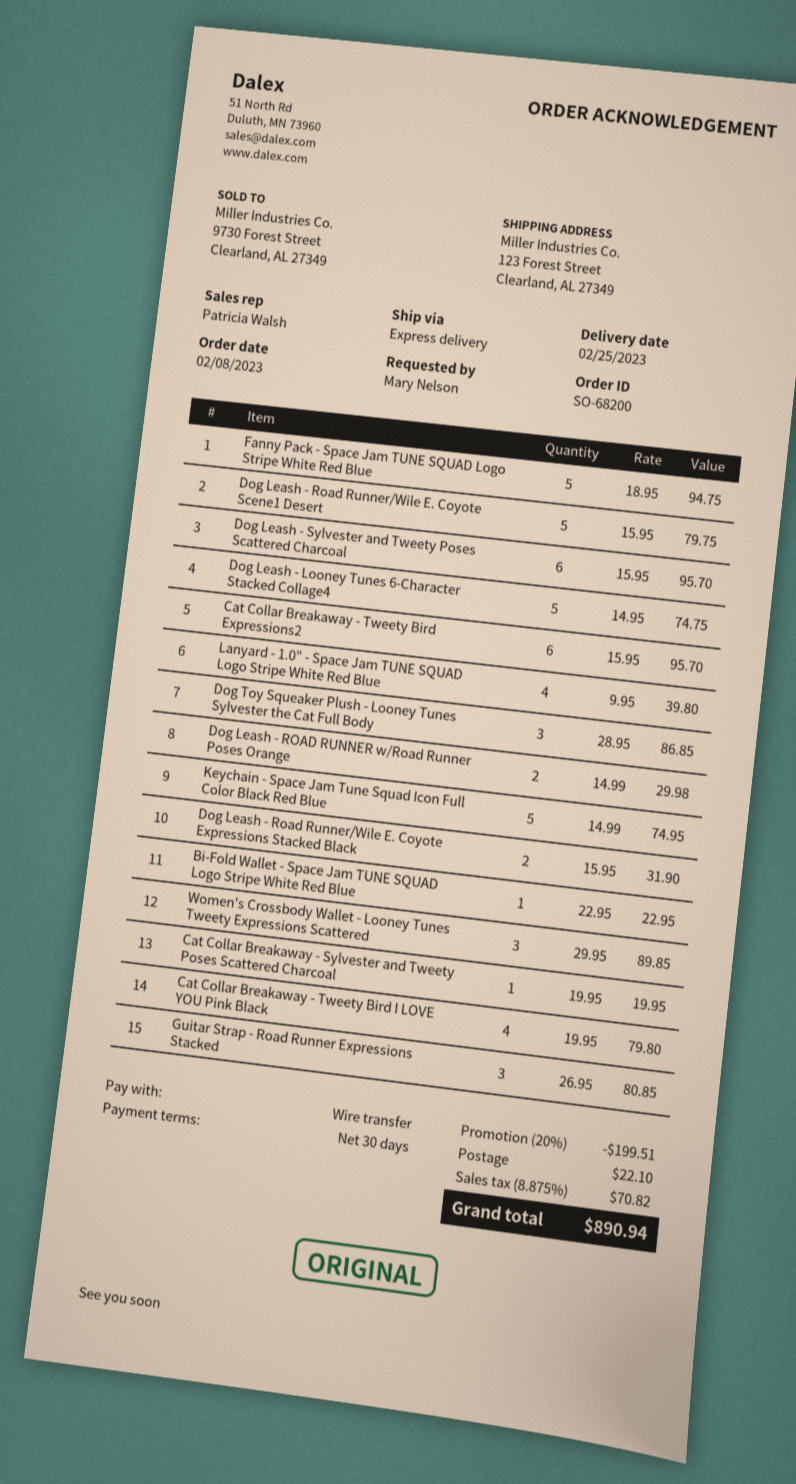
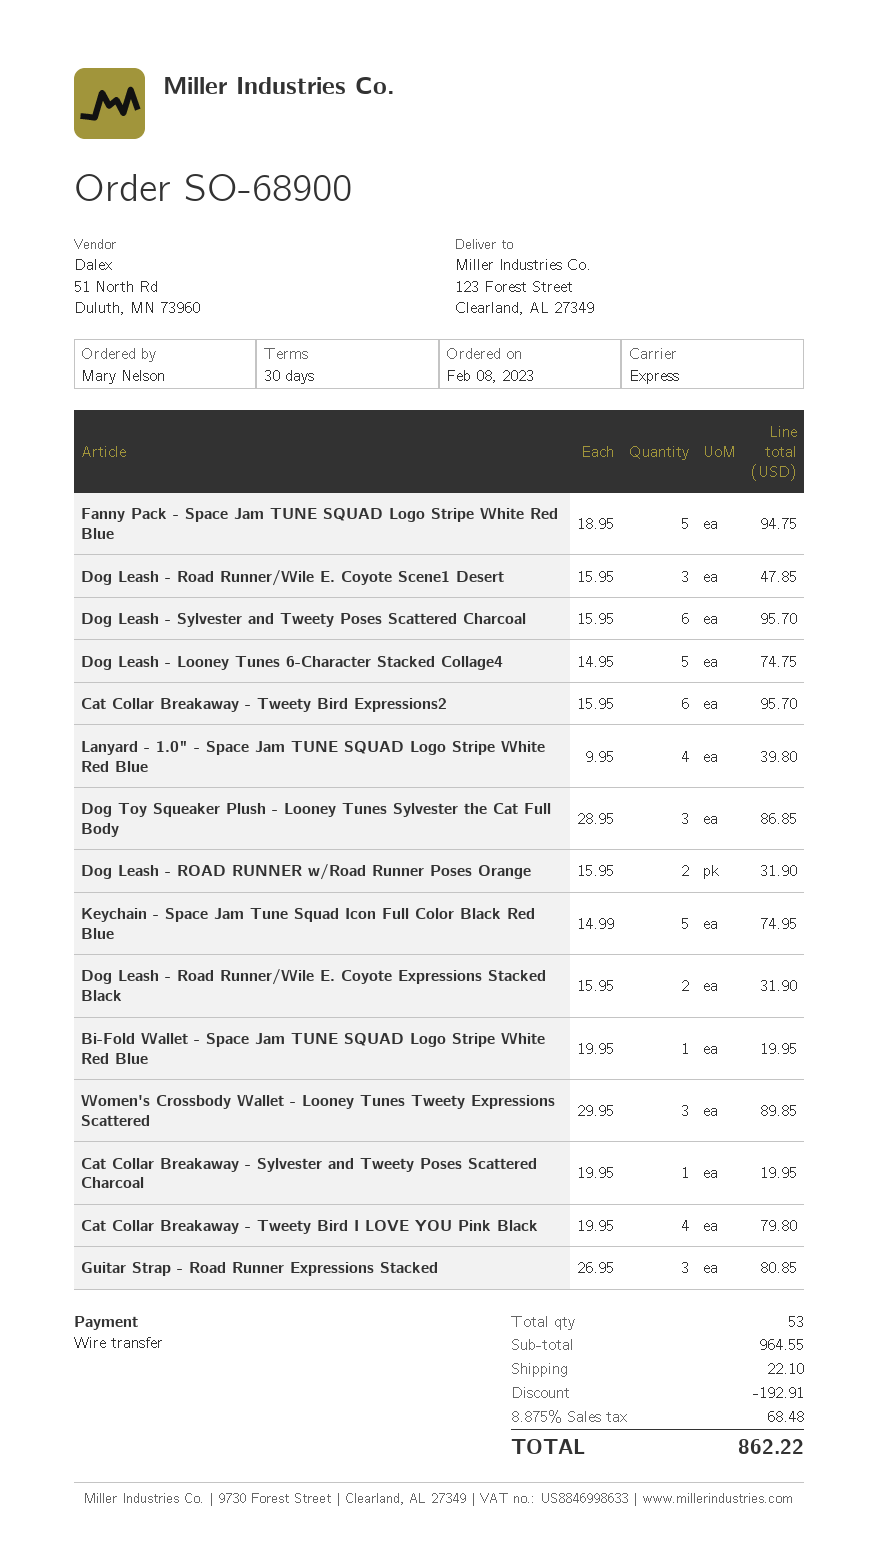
order number: SO-68200 -> SO-68900
Dog Leash - Road Runner/Wile E. Coyote Scene1 Desert: 5 x 15.95 = 79.75 -> 3 x 15.95 = 47.85
Dog Leash - ROAD RUNNER w/Road Runner Poses Orange: 2 x 14.99 = 29.98 -> 2 x 15.95 = 31.90
Bi-Fold Wallet - Space Jam TUNE SQUAD Logo Stripe White Red Blue: 1 x 22.95 = 22.95 -> 1 x 19.95 = 19.95
discount: 199.51 -> 192.91
tax: 8.875% = 70.82 -> 8.875% = 68.48
total: 890.94 -> 862.22

